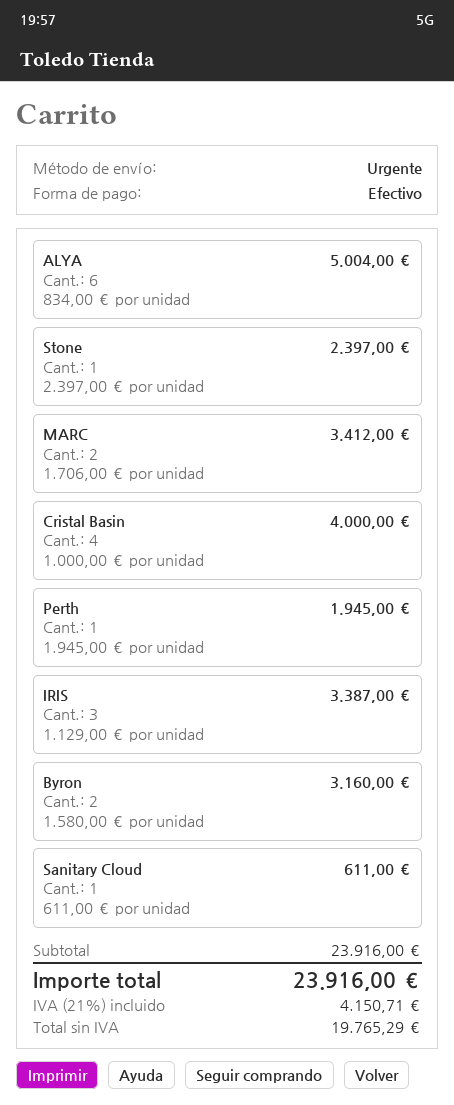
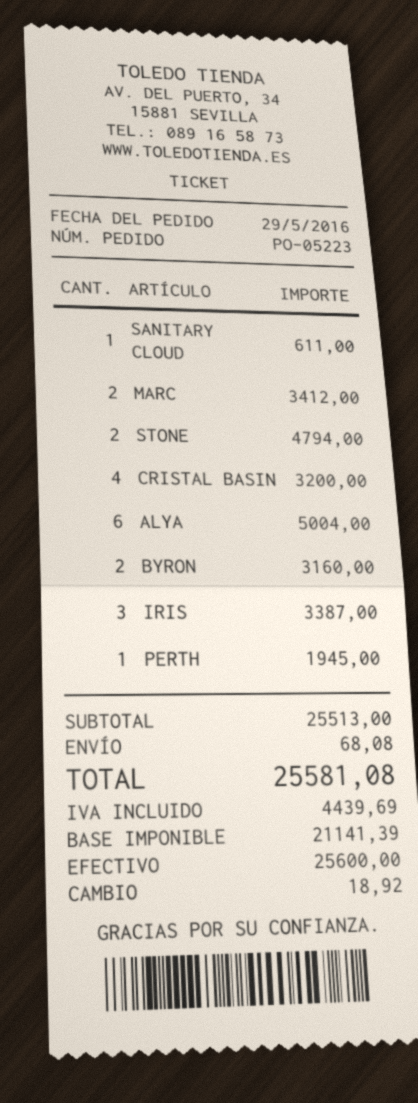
Stone: 1 for 2397.00 -> 2 for 4794.00
Cristal Basin: 4 for 4000.00 -> 4 for 3200.00
subtotal: 23916.00 -> 25513.00
shipping: none -> 68.08
net: 19765.29 -> 21141.39
tax: 4150.71 -> 4439.69
total: 23916.00 -> 25581.08

